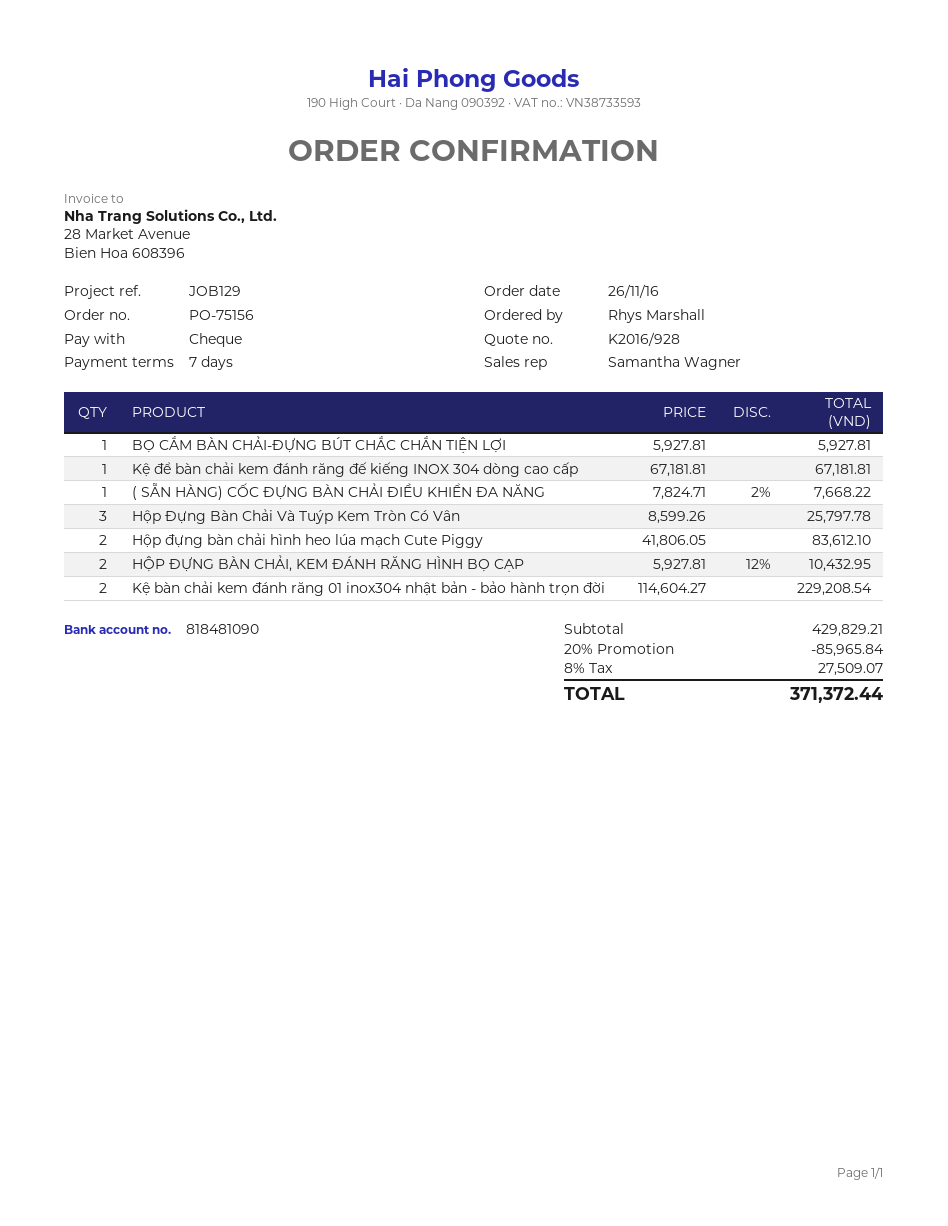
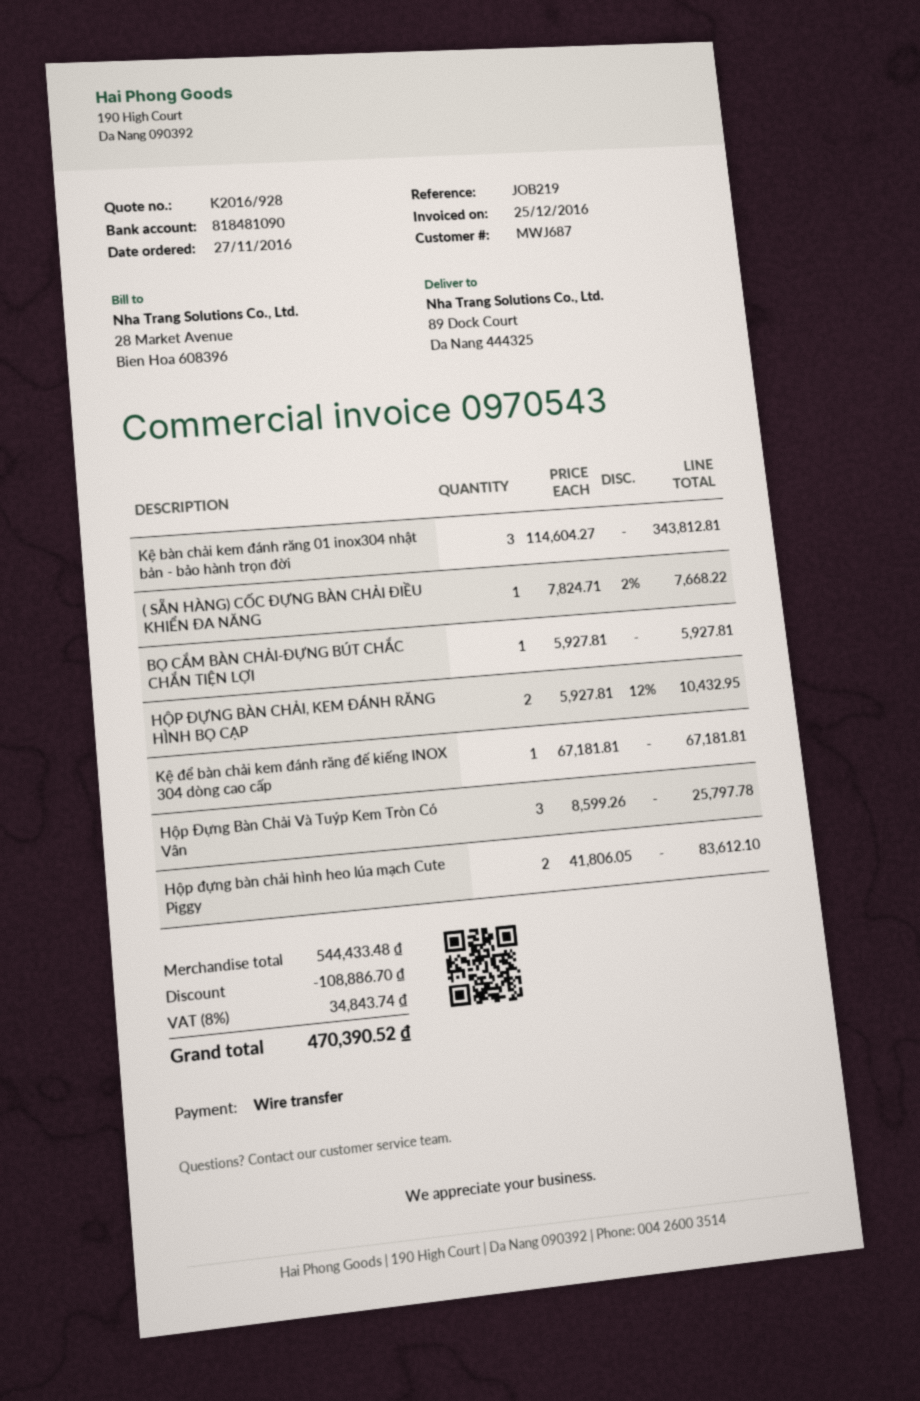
order date: 2016-11-26 -> 2016-11-27
reference: JOB129 -> JOB219
payment method: cheque -> bank transfer
Kệ bàn chải kem đánh răng 01 inox304 nhật bản - bảo hành trọn đời: 2 x 114604.27 = 229208.54 -> 3 x 114604.27 = 343812.81
subtotal: 429829.21 -> 544433.48
discount: 85965.84 -> 108886.70
tax: 8% = 27509.07 -> 8% = 34843.74
total: 371372.44 -> 470390.52

